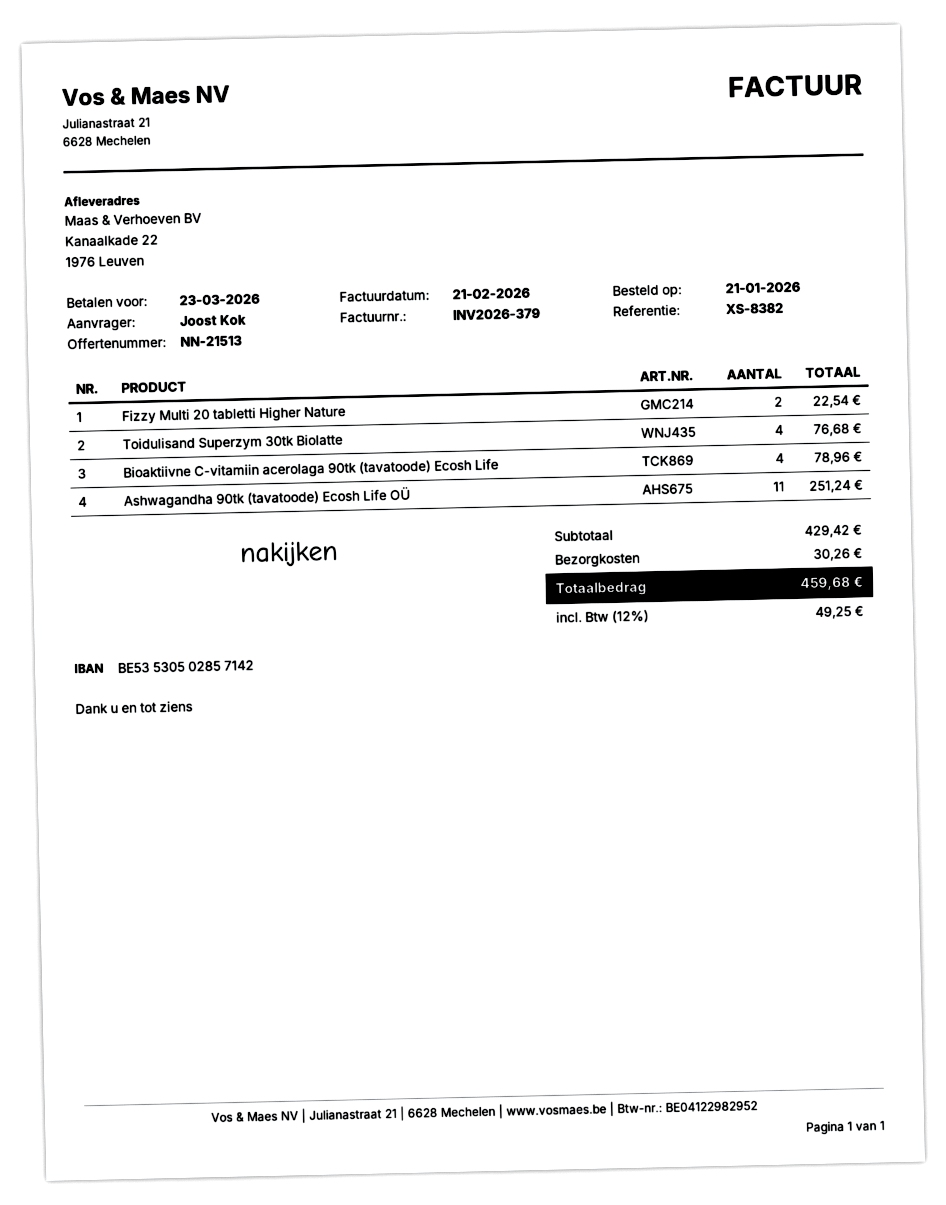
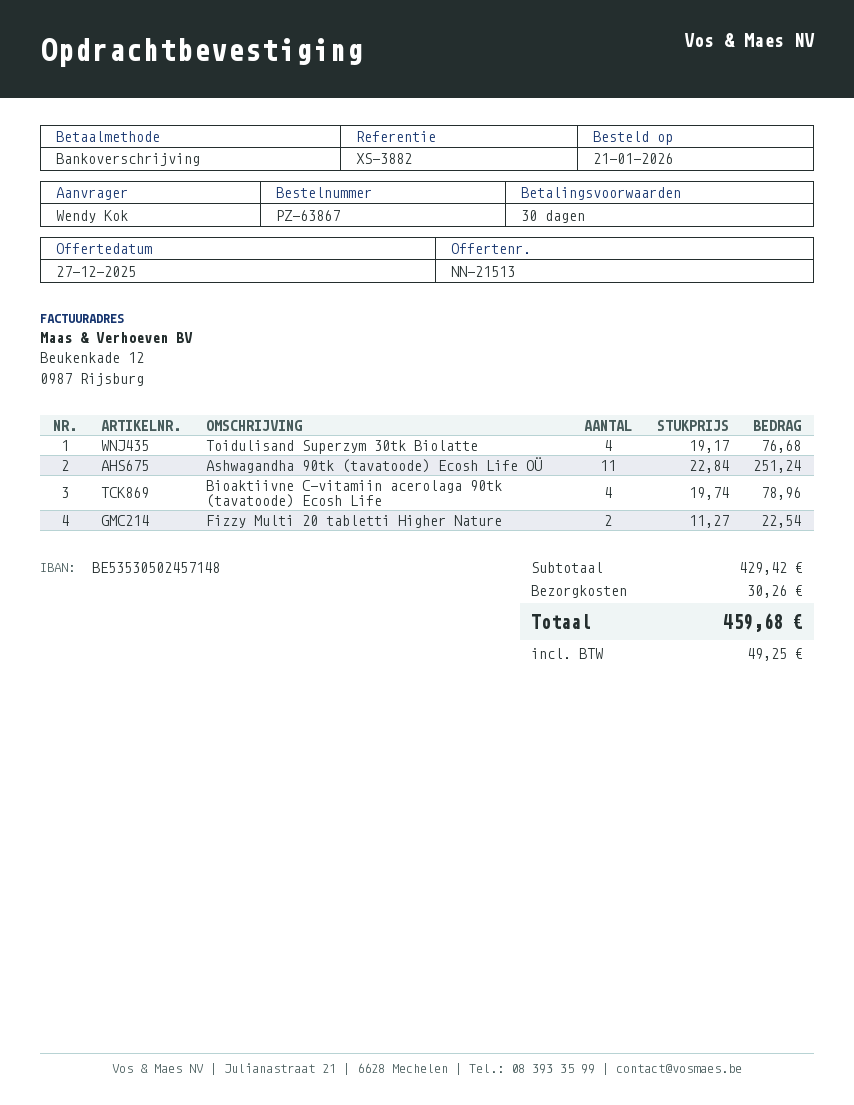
reference: XS-8382 -> XS-3882
ordered by: Joost Kok -> Wendy Kok
bank account: BE53530502857142 -> BE53530502457148

